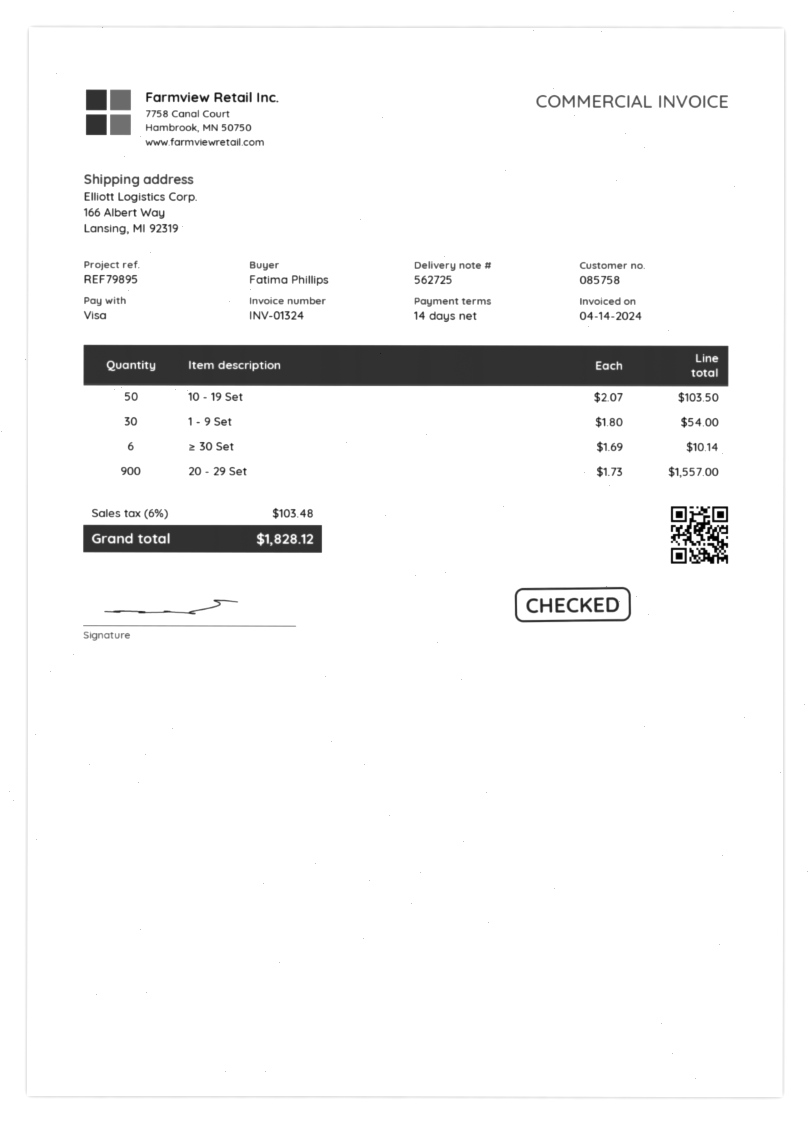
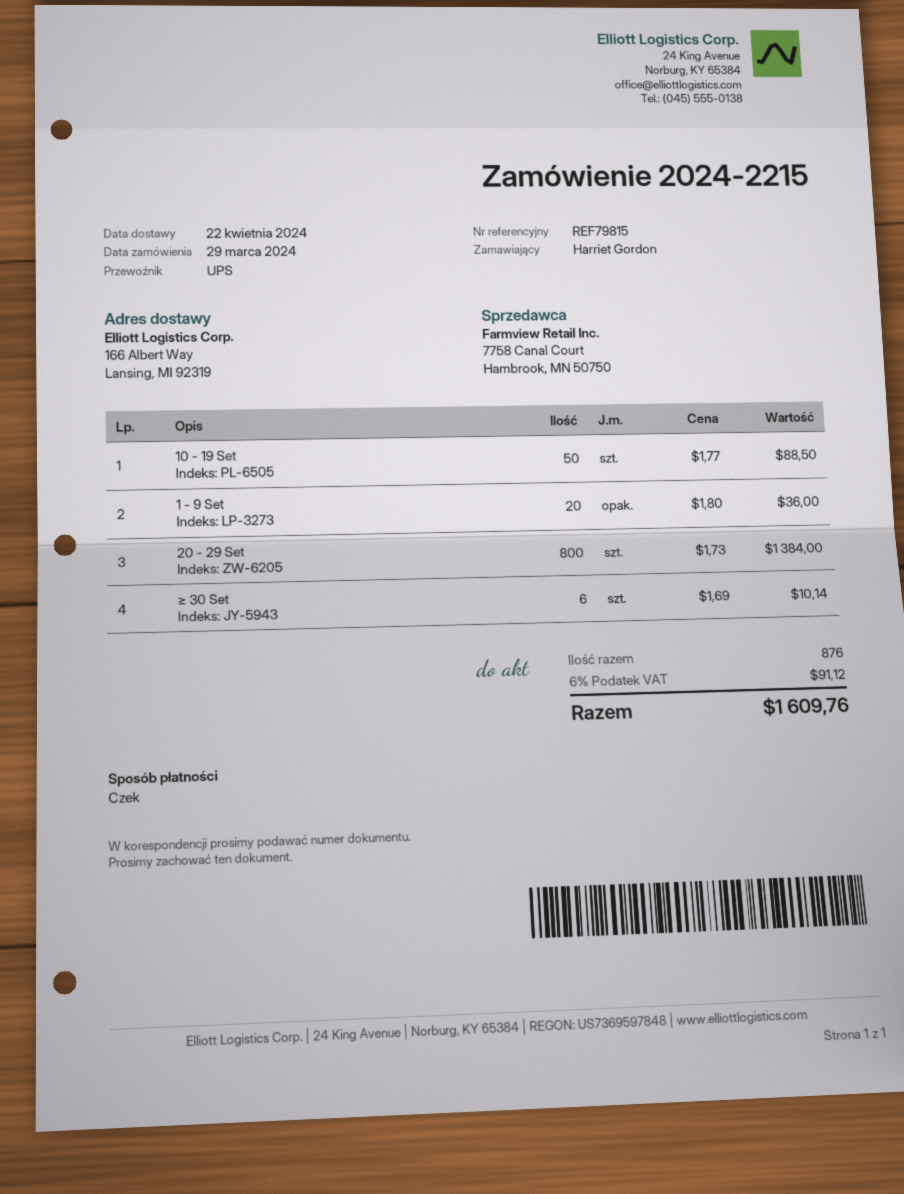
reference: REF79895 -> REF79815
ordered by: Fatima Phillips -> Harriet Gordon
payment method: Visa -> cheque
10 - 19 Set: 50 x 2.07 = 103.50 -> 50 x 1.77 = 88.50
1 - 9 Set: 30 x 1.80 = 54.00 -> 20 x 1.80 = 36.00
20 - 29 Set: 900 x 1.73 = 1557.00 -> 800 x 1.73 = 1384.00
tax: 6% = 103.48 -> 6% = 91.12
total: 1828.12 -> 1609.76

